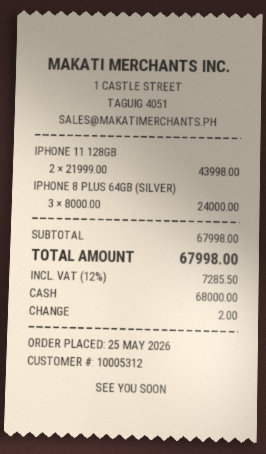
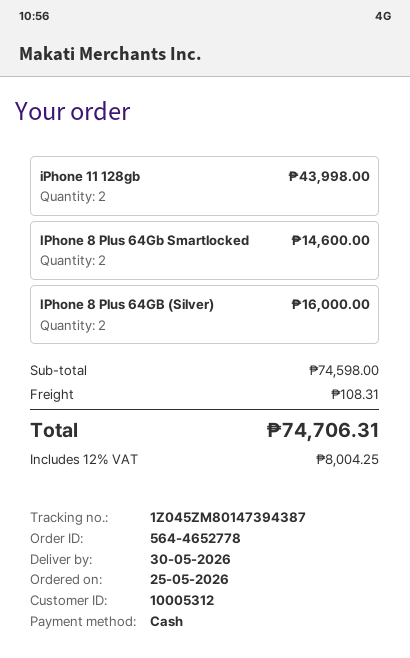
IPHONE 8 PLUS 64GB (SILVER): 3 for 24000.00 -> 2 for 16000.00
IPhone 8 Plus 64Gb Smartlocked: none -> 2 for 14600.00
subtotal: 67998.00 -> 74598.00
shipping: none -> 108.31
tax: 12% = 7285.50 -> 12% = 8004.25
total: 67998.00 -> 74706.31

